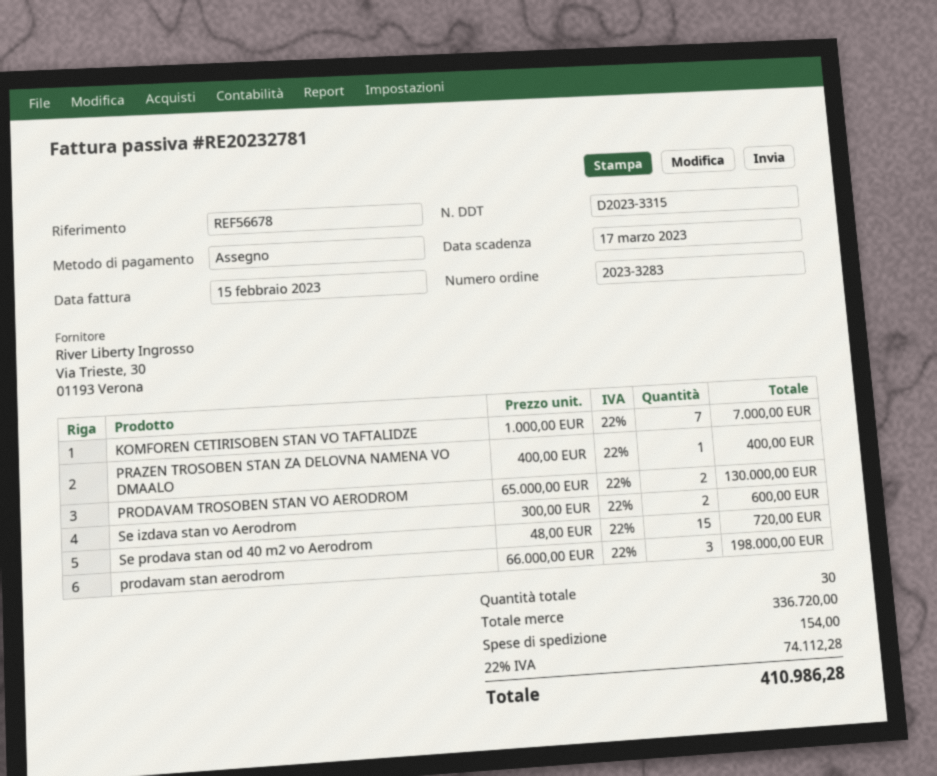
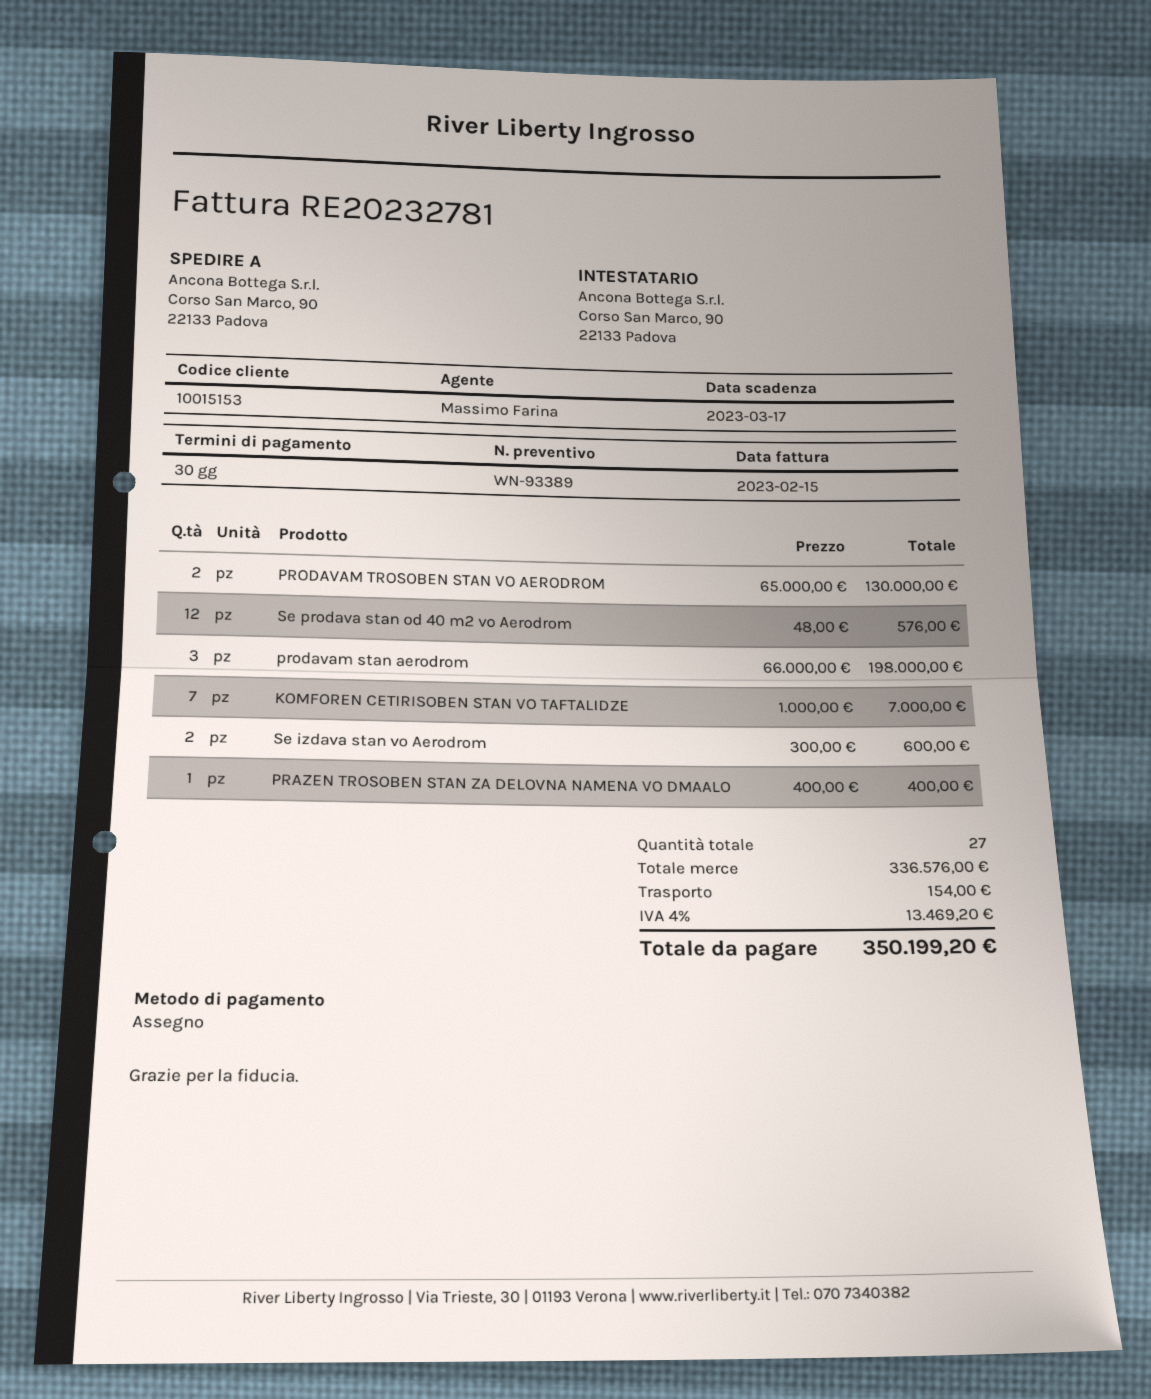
Se prodava stan od 40 m2 vo Aerodrom: 15 x 48.00 = 720.00 -> 12 x 48.00 = 576.00
total quantity: 30 -> 27
subtotal: 336720.00 -> 336576.00
tax: 22% = 74112.28 -> 4% = 13469.20
total: 410986.28 -> 350199.20

